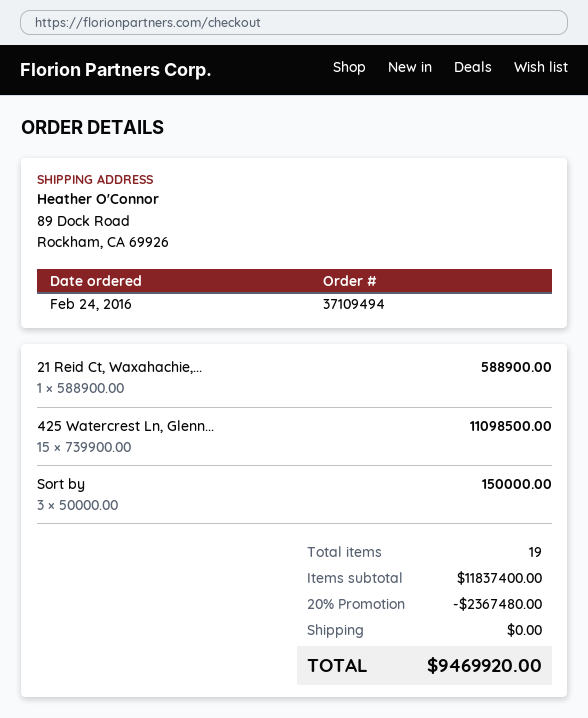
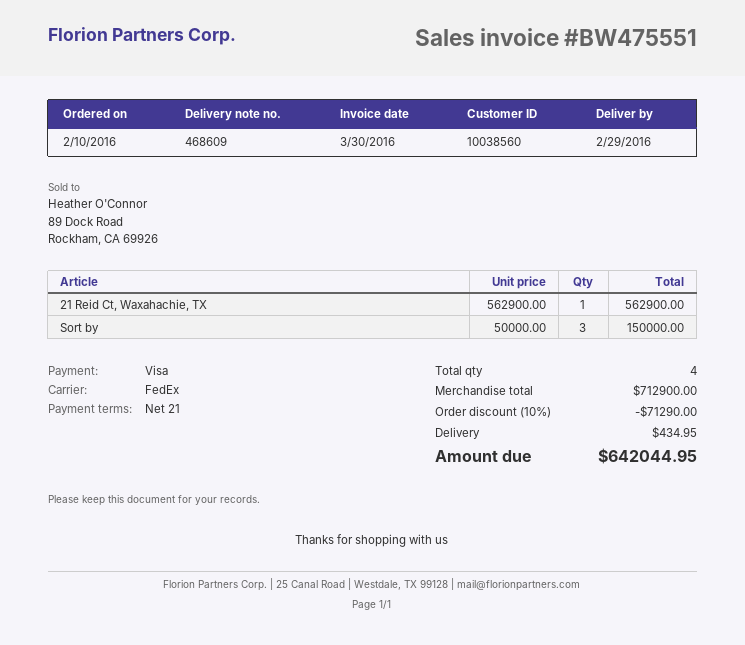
order date: 2016-02-24 -> 2016-02-10
21 Reid Ct, Waxahachie,...: 1 x 588900.00 = 588900.00 -> 1 x 562900.00 = 562900.00
425 Watercrest Ln, Glenn...: 15 x 739900.00 = 11098500.00 -> none
total quantity: 19 -> 4
subtotal: 11837400.00 -> 712900.00
discount: 20% = 2367480.00 -> 10% = 71290.00
shipping: 0.00 -> 434.95
total: 9469920.00 -> 642044.95

